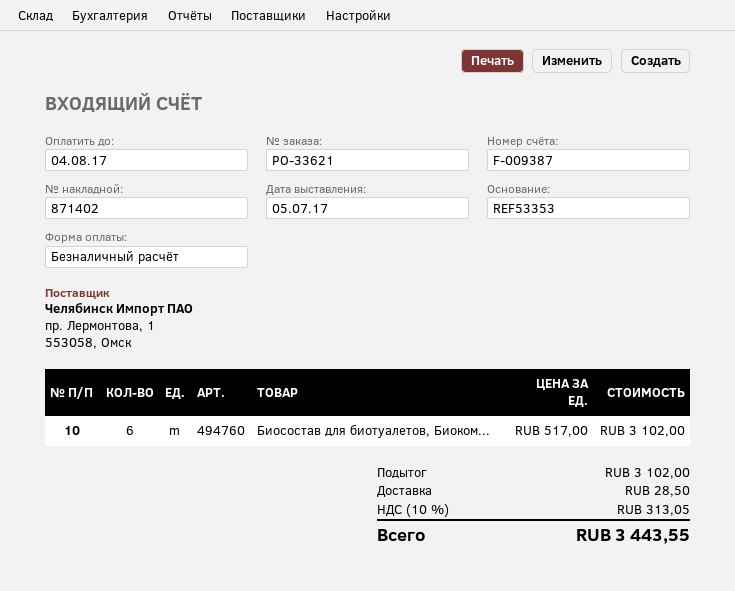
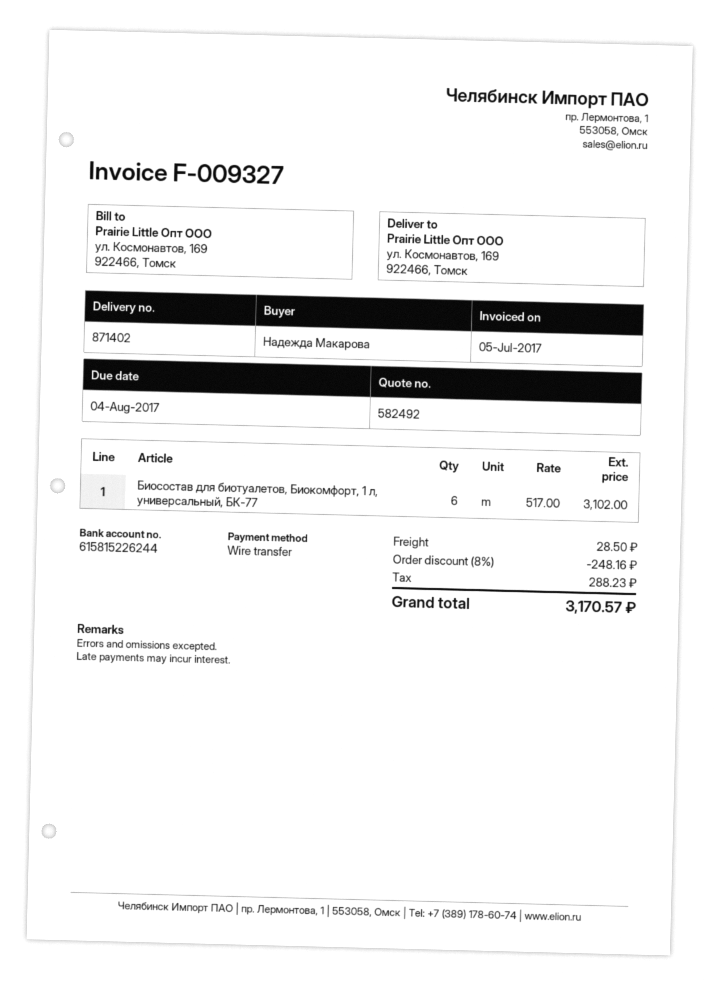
invoice number: F-009387 -> F-009327
discount: none -> 8% = 248.16
tax: 313.05 -> 288.23
total: 3443.55 -> 3170.57

